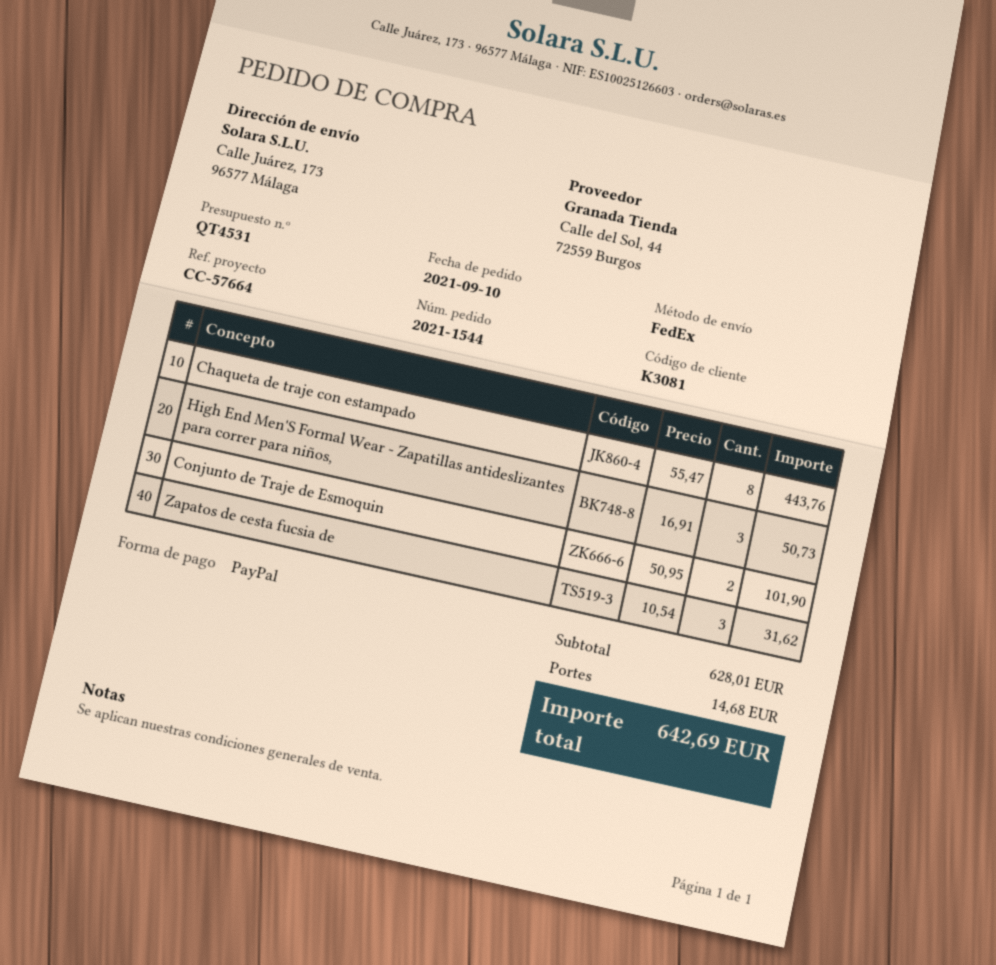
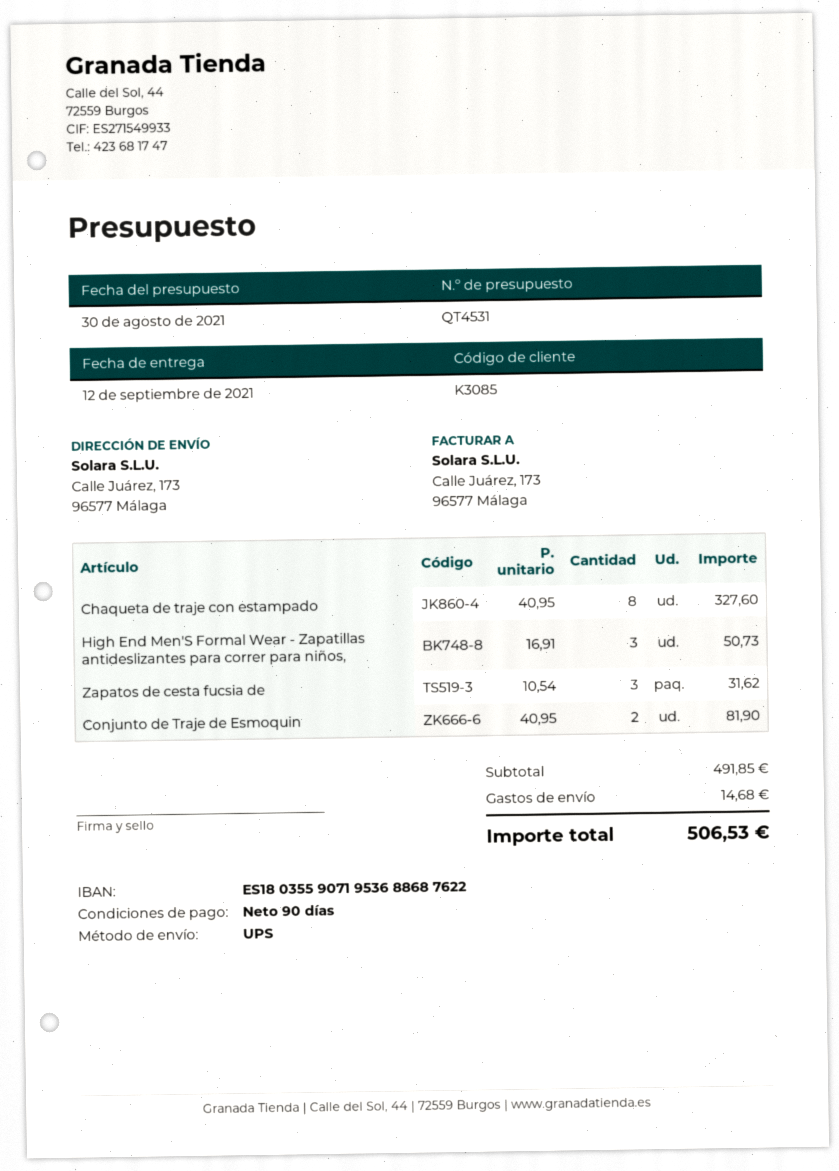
customer number: K3081 -> K3085
shipping method: FedEx -> UPS
Chaqueta de traje con estampado: 8 x 55.47 = 443.76 -> 8 x 40.95 = 327.60
Conjunto de Traje de Esmoquin: 2 x 50.95 = 101.90 -> 2 x 40.95 = 81.90
subtotal: 628.01 -> 491.85
total: 642.69 -> 506.53

